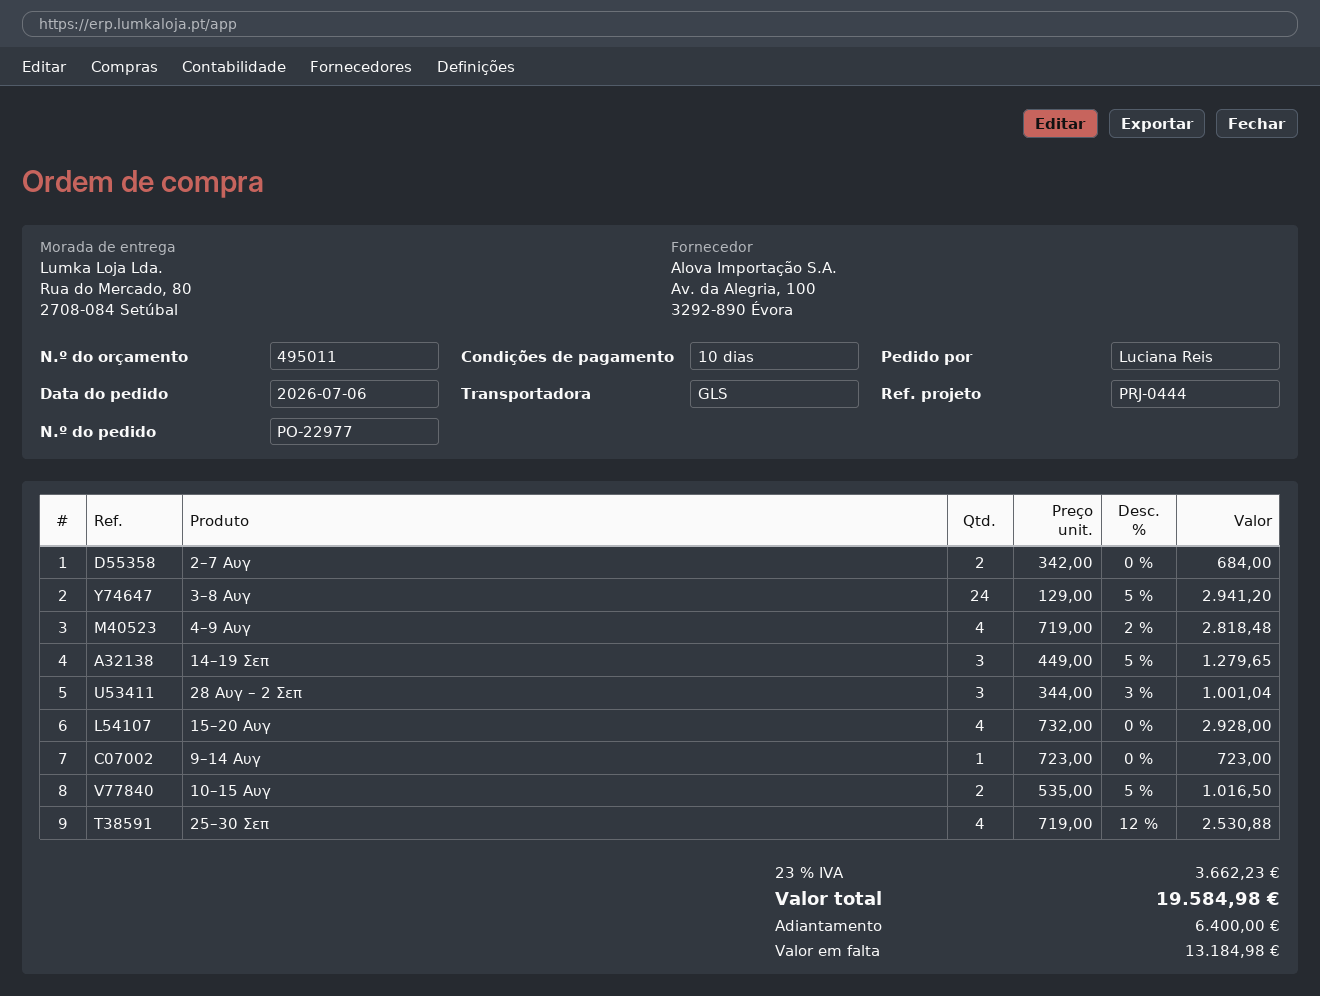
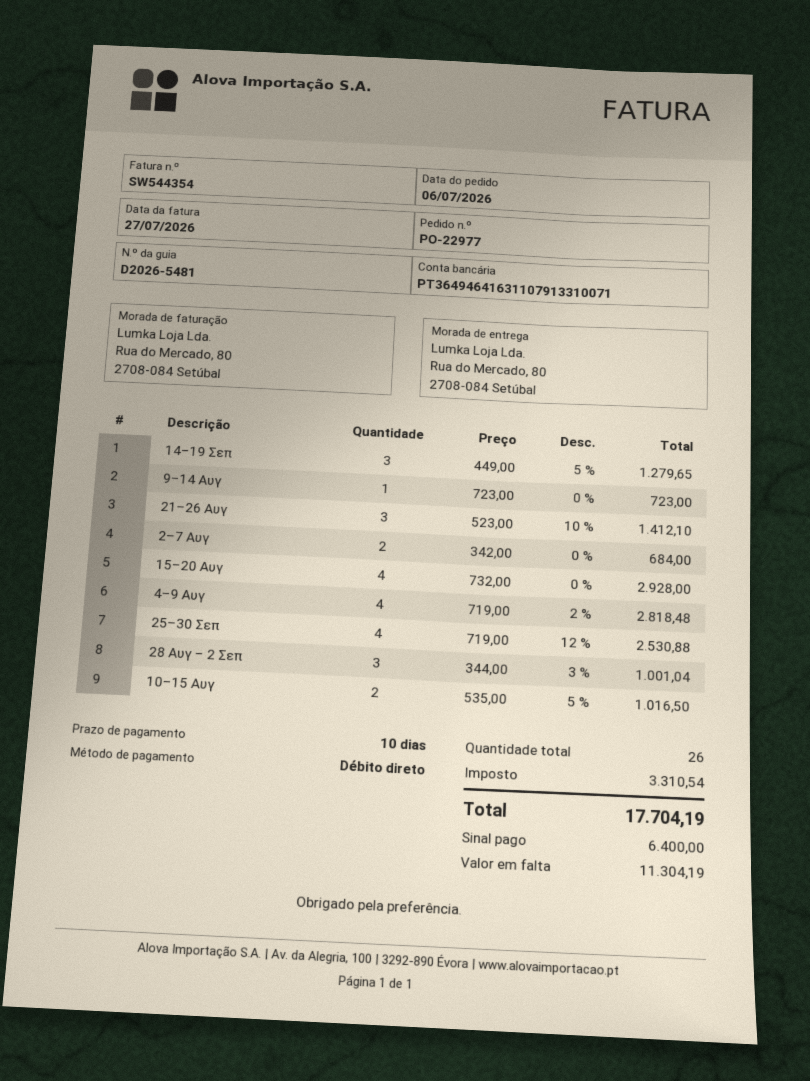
3–8 Αυγ: 24 x 129.00 - 5% = 2941.20 -> none
21–26 Αυγ: none -> 3 x 523.00 - 10% = 1412.10
tax: 3662.23 -> 3310.54
total: 19584.98 -> 17704.19
balance: 13184.98 -> 11304.19

